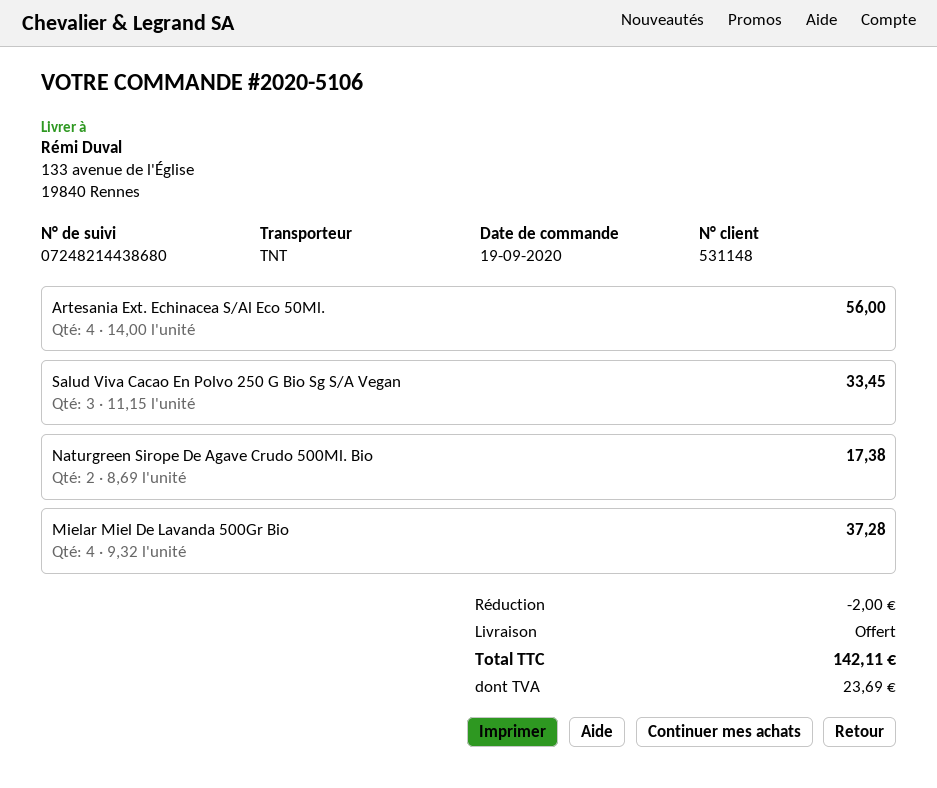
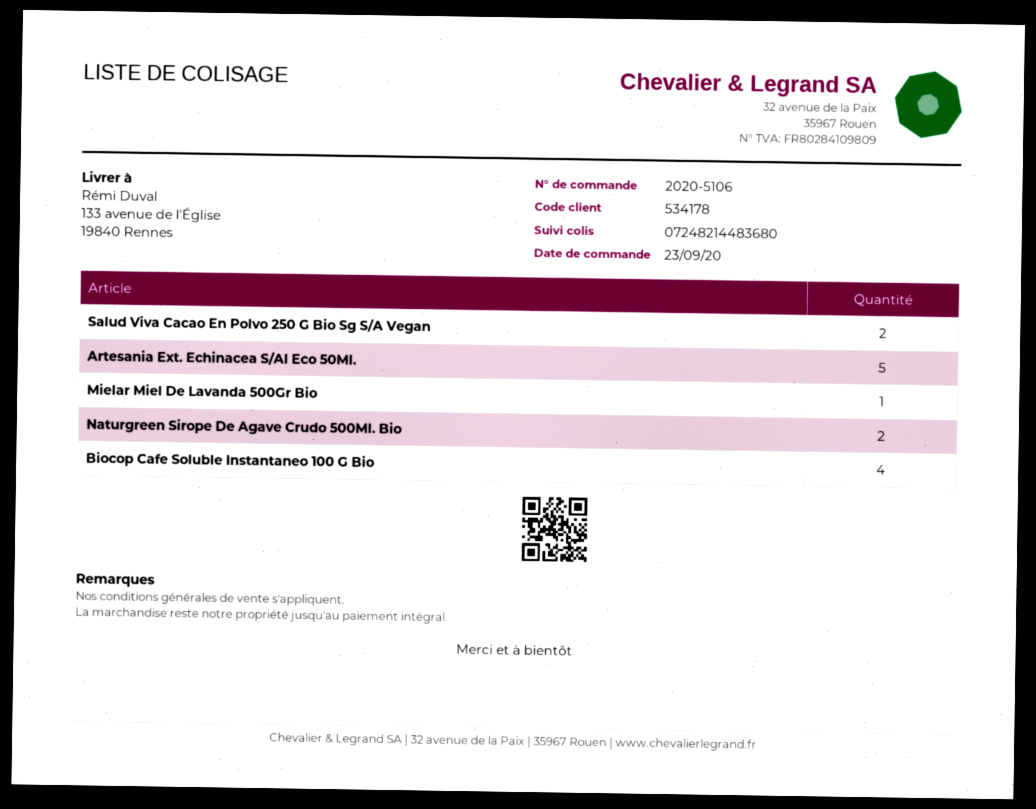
order date: 2020-09-19 -> 2020-09-23
customer number: 531148 -> 534178
tracking number: 07248214438680 -> 07248214483680
Artesania Ext. Echinacea S/Al Eco 50Ml.: 4 -> 5
Salud Viva Cacao En Polvo 250 G Bio Sg S/A Vegan: 3 -> 2
Mielar Miel De Lavanda 500Gr Bio: 4 -> 1
Biocop Cafe Soluble Instantaneo 100 G Bio: none -> 4

